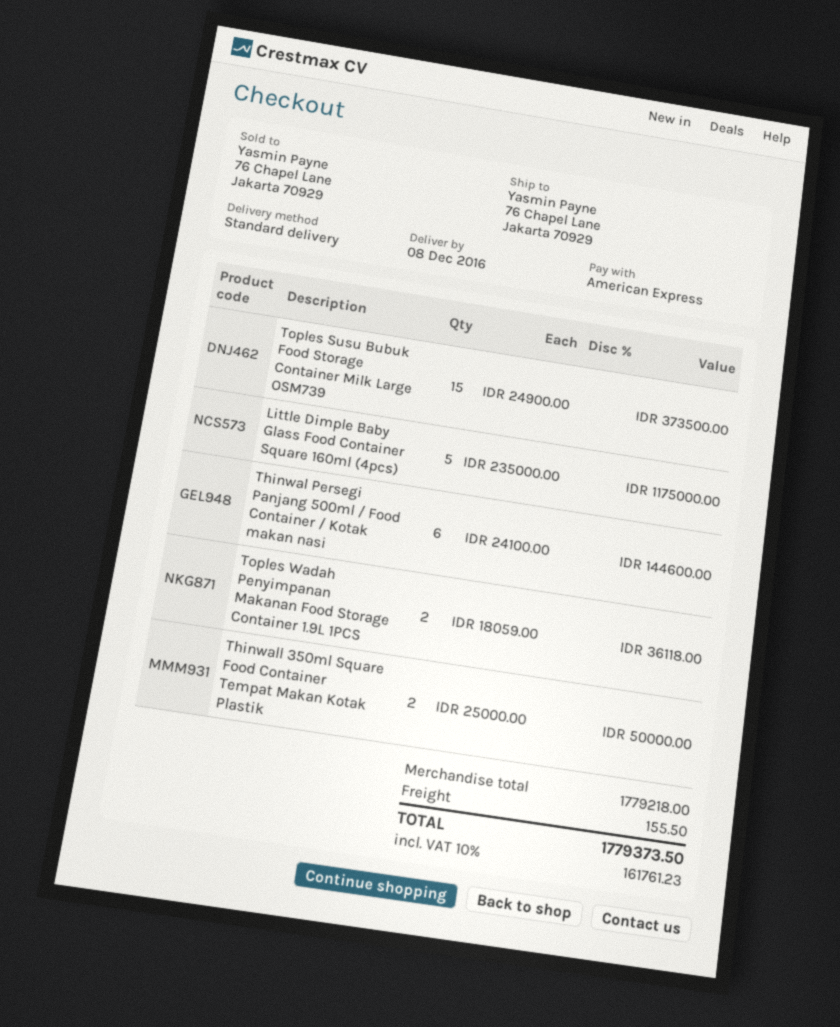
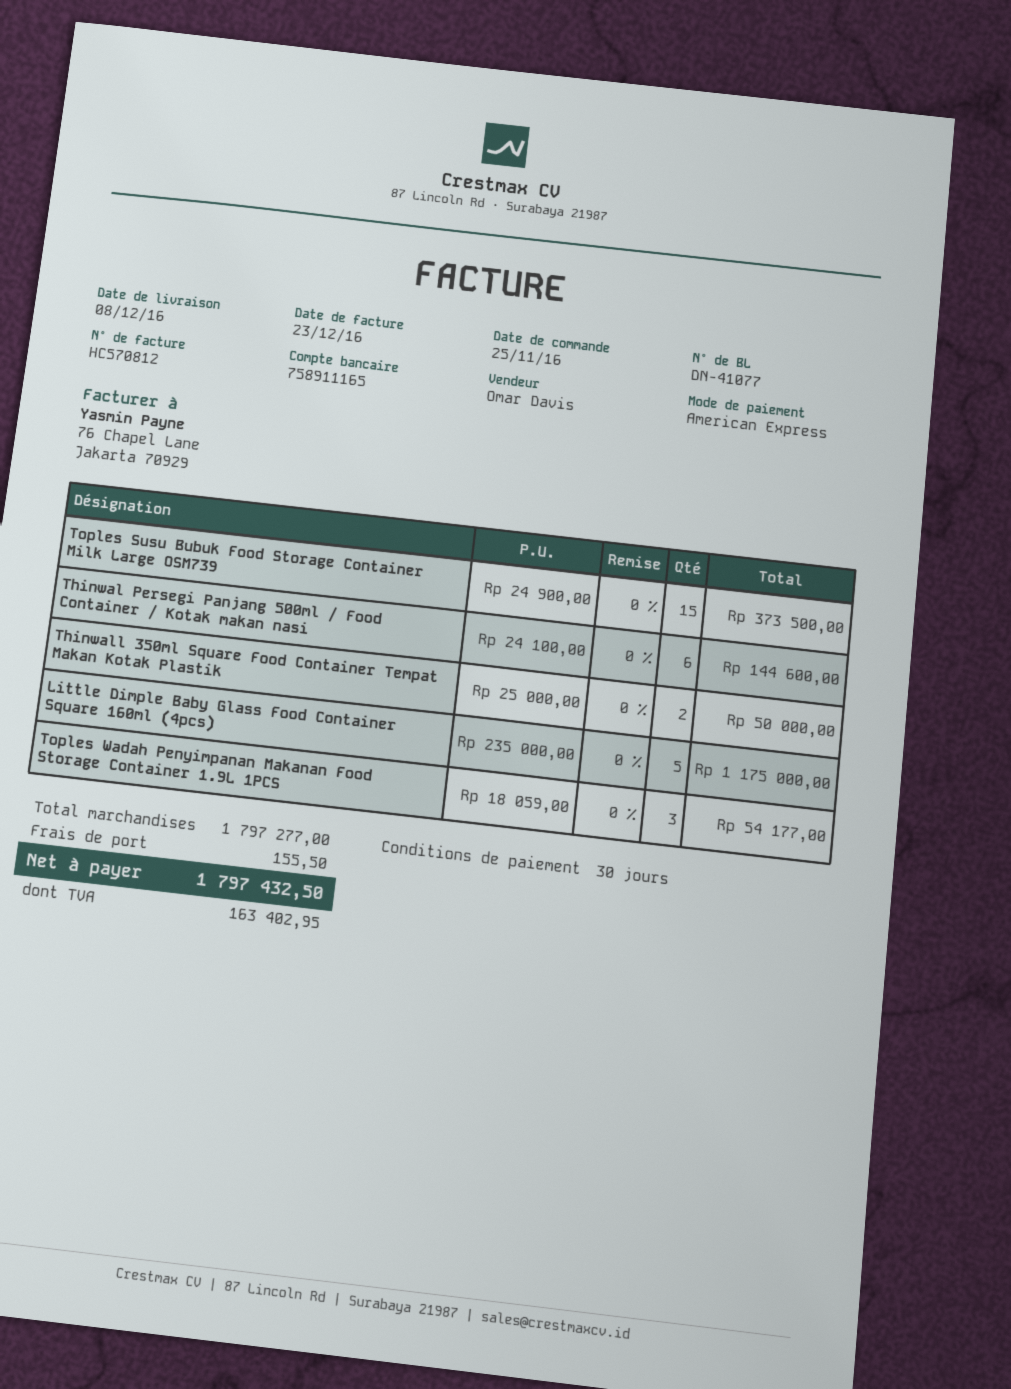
Toples Wadah Penyimpanan Makanan Food Storage Container 1.9L 1PCS: 2 x 18059.00 = 36118.00 -> 3 x 18059.00 = 54177.00
subtotal: 1779218.00 -> 1797277.00
tax: 161761.23 -> 163402.95
total: 1779373.50 -> 1797432.50

